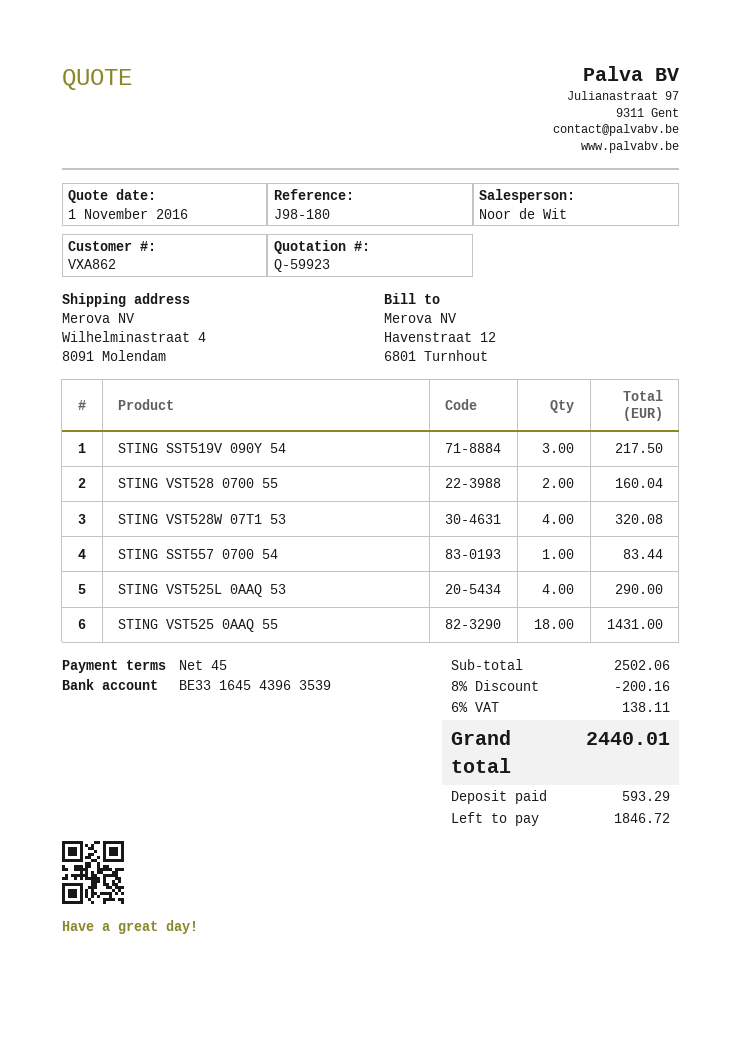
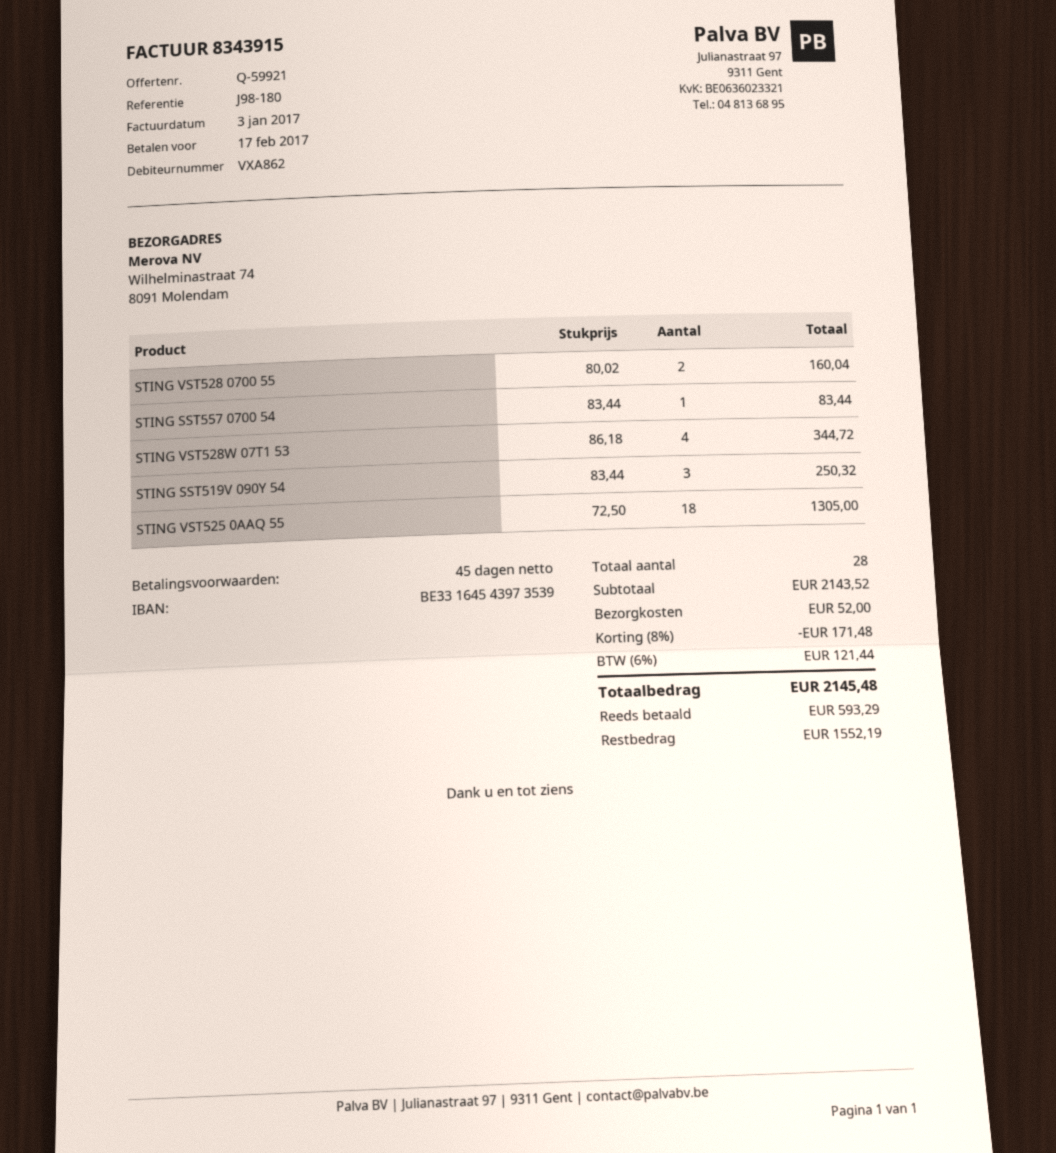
quote number: Q-59923 -> Q-59921
bank account: BE33164543963539 -> BE33164543973539
ship to: Wilhelminastraat 4, 8091 Molendam -> Wilhelminastraat 74, 8091 Molendam
STING SST519V 090Y 54: 3 for 217.50 -> 3 for 250.32
STING VST528W 07T1 53: 4 for 320.08 -> 4 for 344.72
STING VST525L 0AAQ 53: 4 for 290.00 -> none
STING VST525 0AAQ 55: 18 for 1431.00 -> 18 for 1305.00
subtotal: 2502.06 -> 2143.52
discount: 8% = 200.16 -> 8% = 171.48
shipping: none -> 52.00
tax: 6% = 138.11 -> 6% = 121.44
total: 2440.01 -> 2145.48
balance: 1846.72 -> 1552.19

